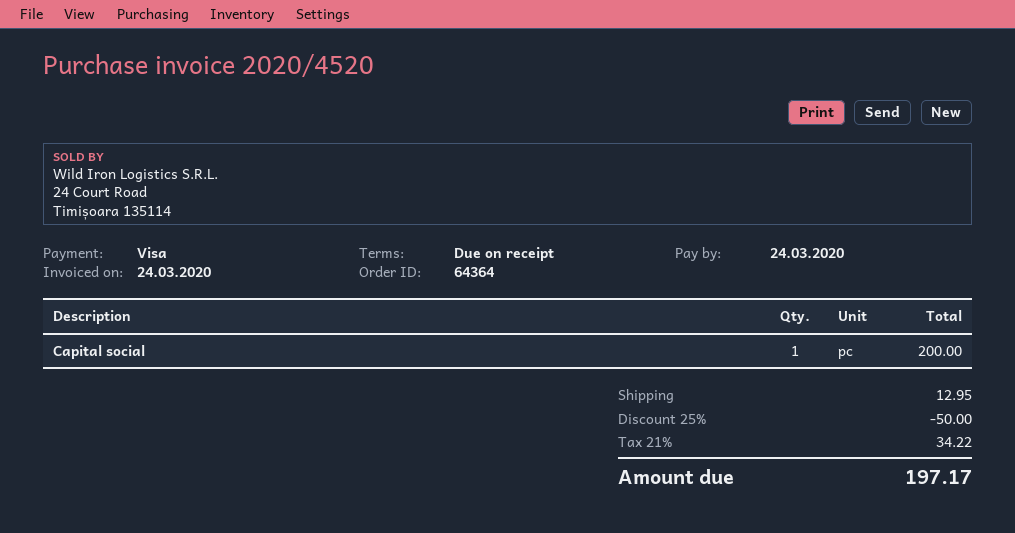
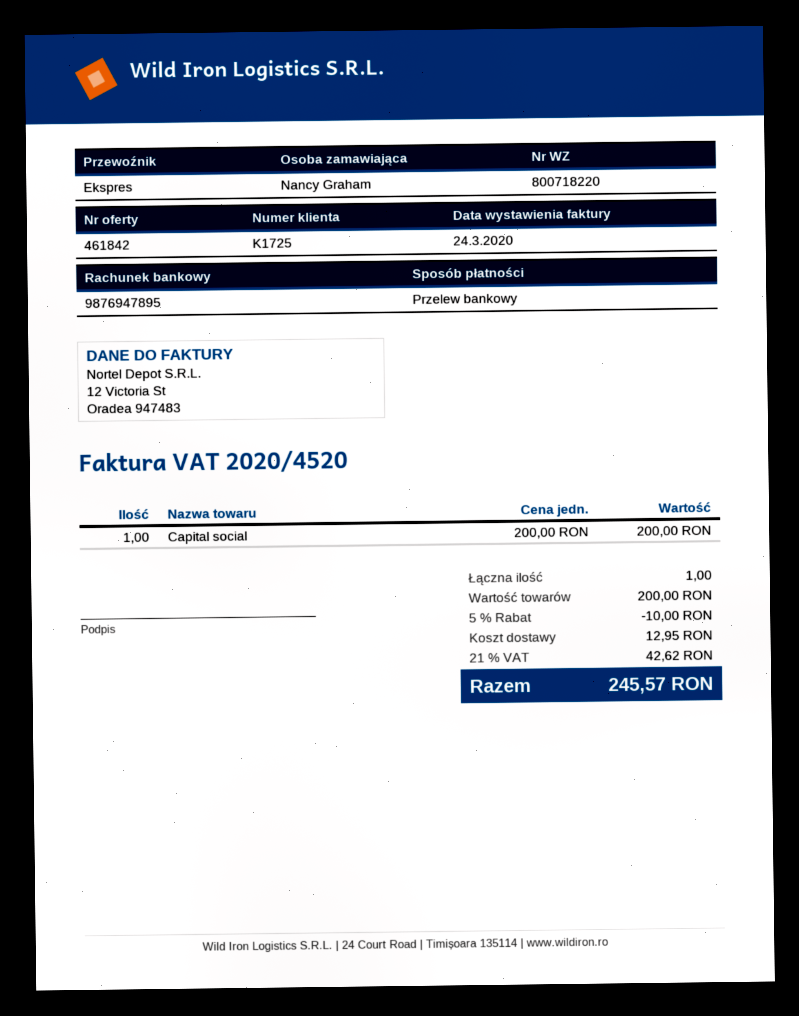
payment method: Visa -> bank transfer
discount: 25% = 50.00 -> 5% = 10.00
tax: 21% = 34.22 -> 21% = 42.62
total: 197.17 -> 245.57

